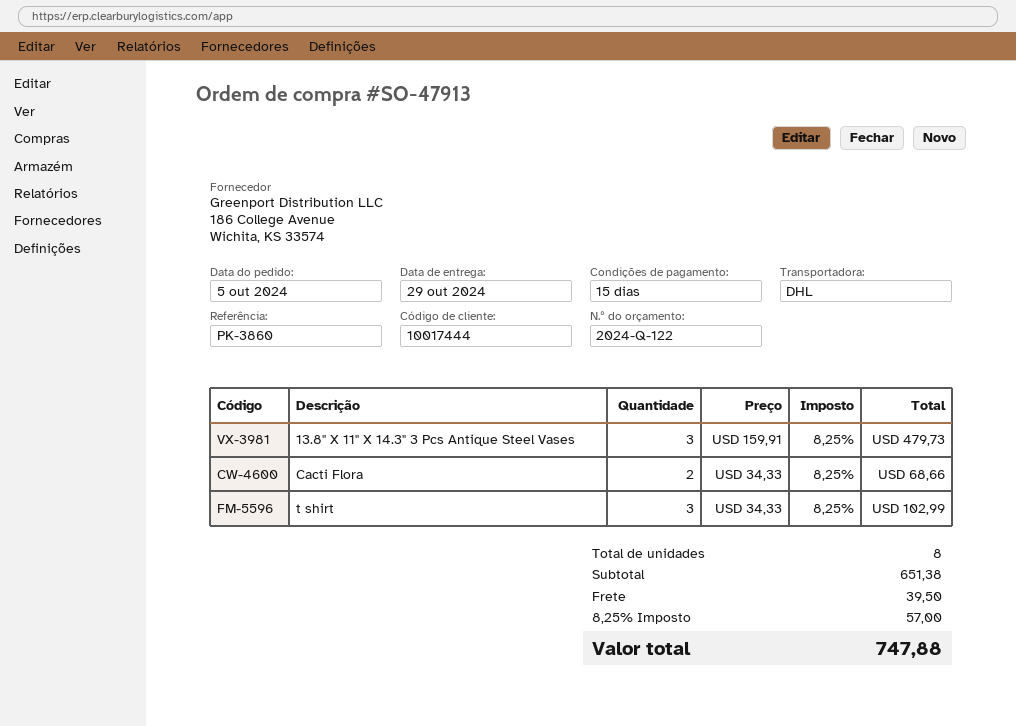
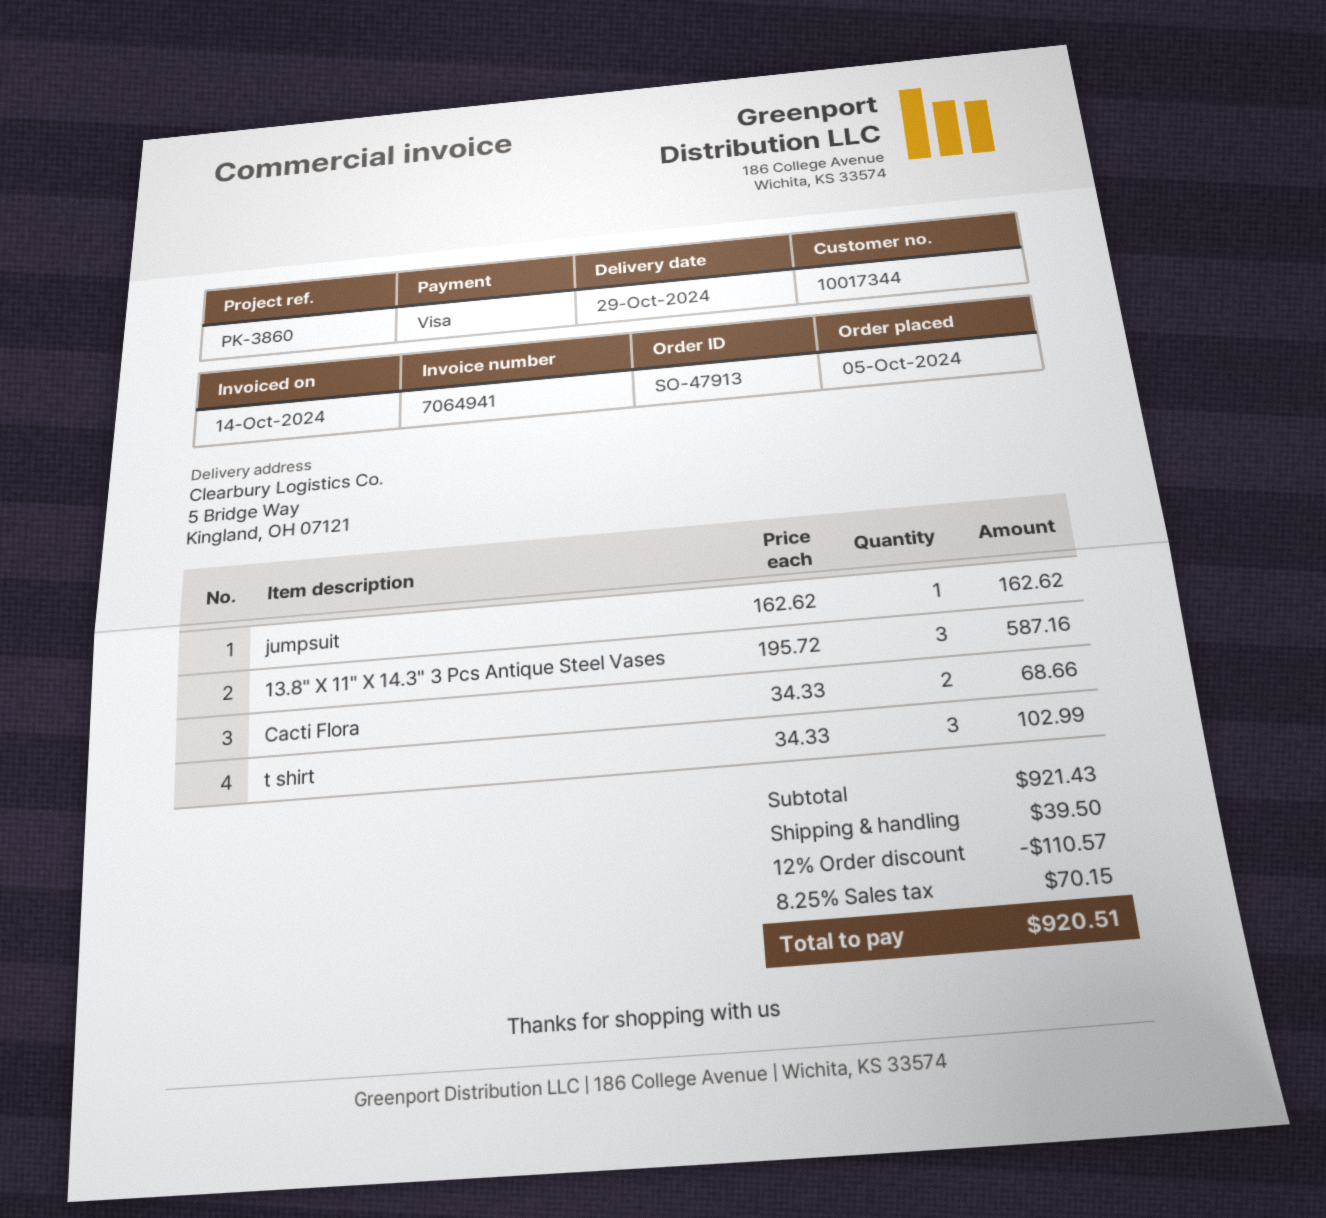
customer number: 10017444 -> 10017344
13.8" X 11" X 14.3" 3 Pcs Antique Steel Vases: 3 x 159.91 = 479.73 -> 3 x 195.72 = 587.16
jumpsuit: none -> 1 x 162.62 = 162.62
subtotal: 651.38 -> 921.43
discount: none -> 12% = 110.57
tax: 8.25% = 57.00 -> 8.25% = 70.15
total: 747.88 -> 920.51

